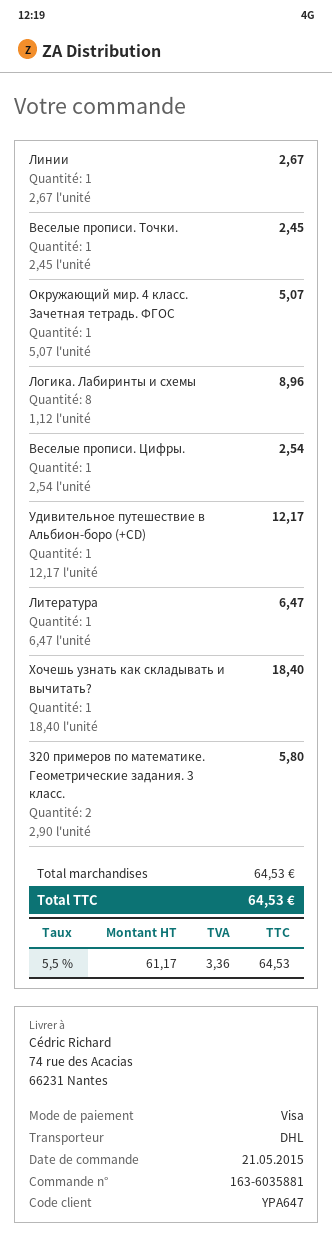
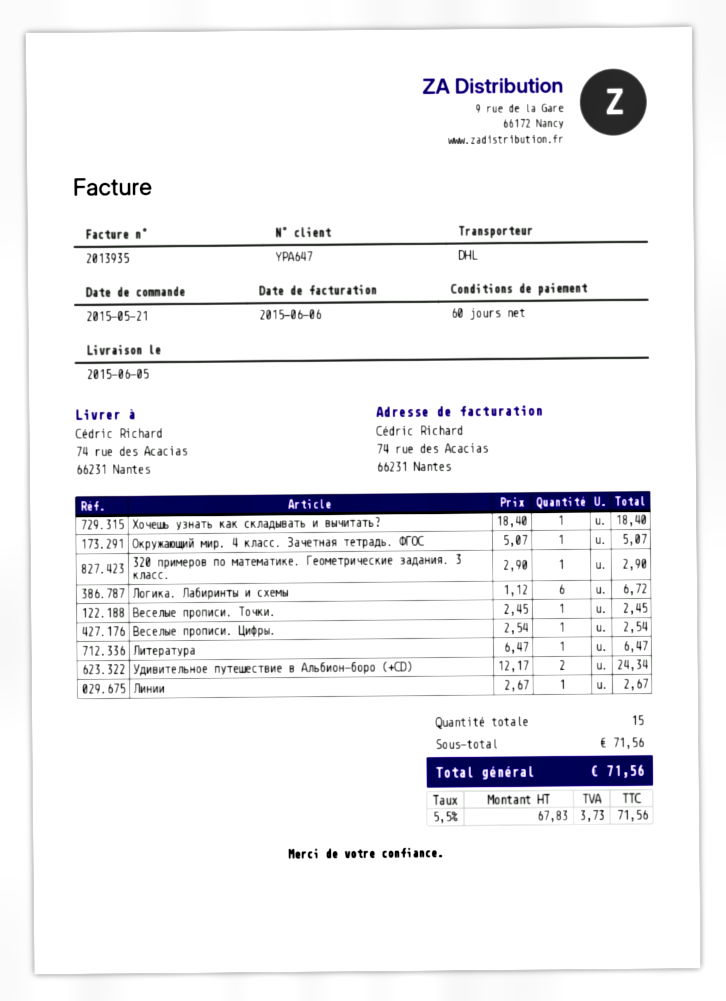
Логика. Лабиринты и схемы: 8 x 1.12 = 8.96 -> 6 x 1.12 = 6.72
Удивительное путешествие в Альбион-боро (+CD): 1 x 12.17 = 12.17 -> 2 x 12.17 = 24.34
320 примеров по математике. Геометрические задания. 3 класс.: 2 x 2.90 = 5.80 -> 1 x 2.90 = 2.90
subtotal: 64.53 -> 71.56
net: 61.17 -> 67.83
tax: 5.5% = 3.36 -> 5.5% = 3.73
total: 64.53 -> 71.56

